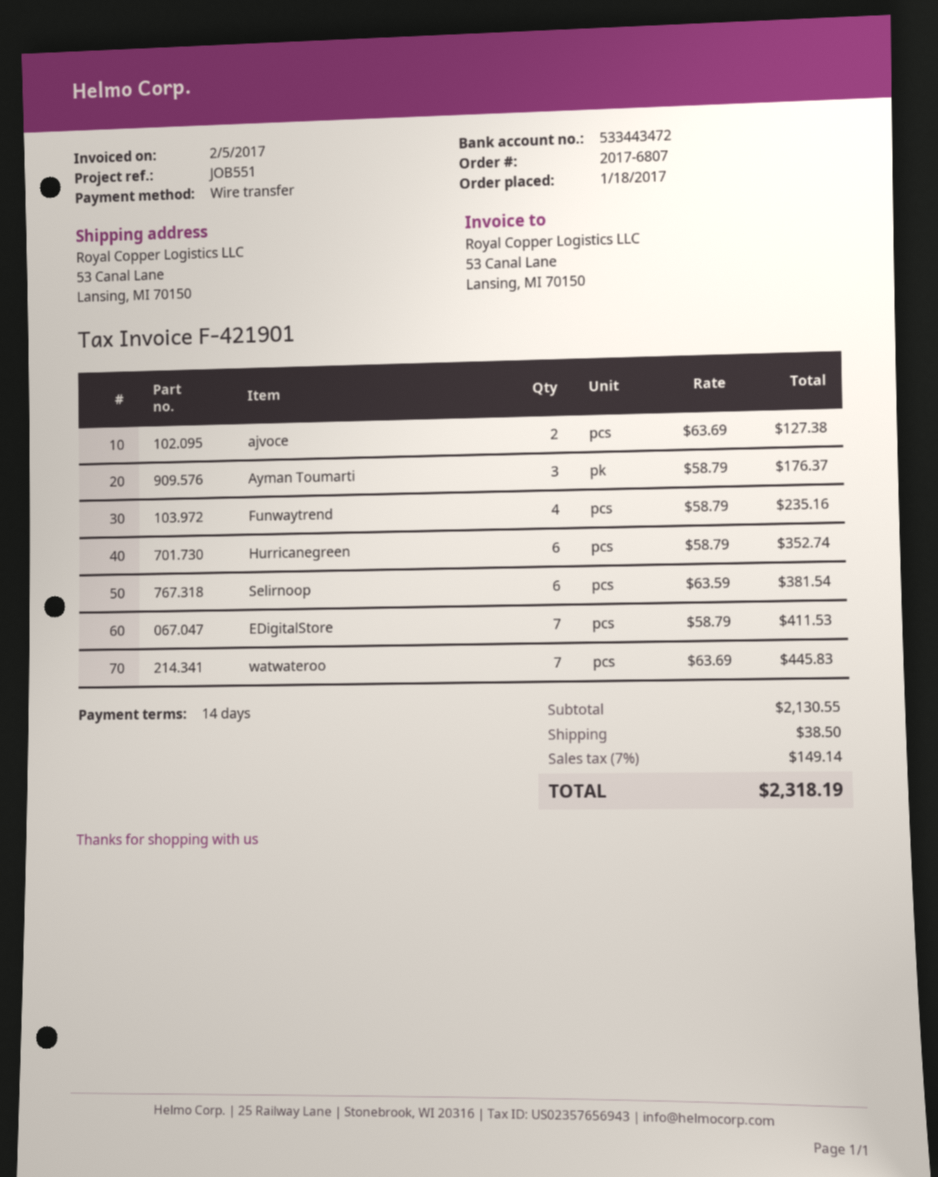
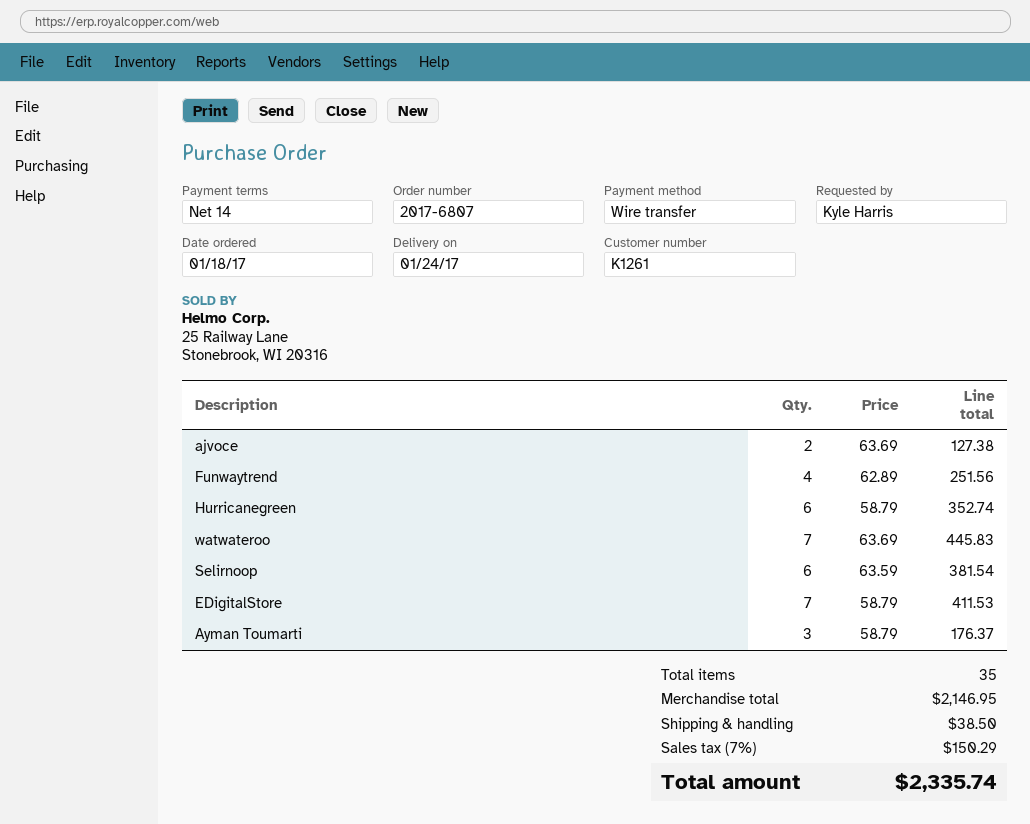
Funwaytrend: 4 x 58.79 = 235.16 -> 4 x 62.89 = 251.56
subtotal: 2130.55 -> 2146.95
tax: 7% = 149.14 -> 7% = 150.29
total: 2318.19 -> 2335.74

